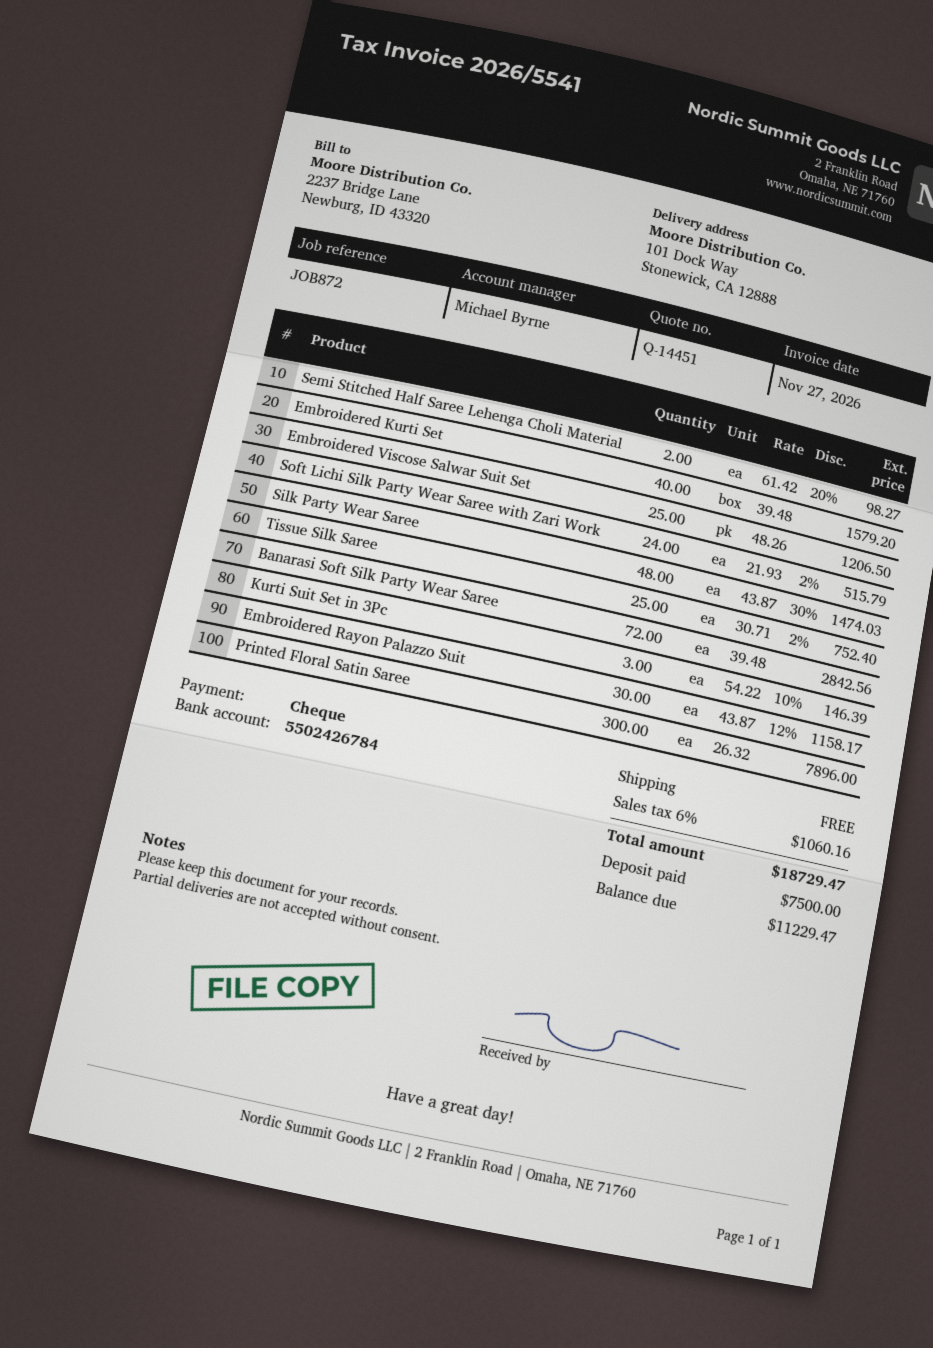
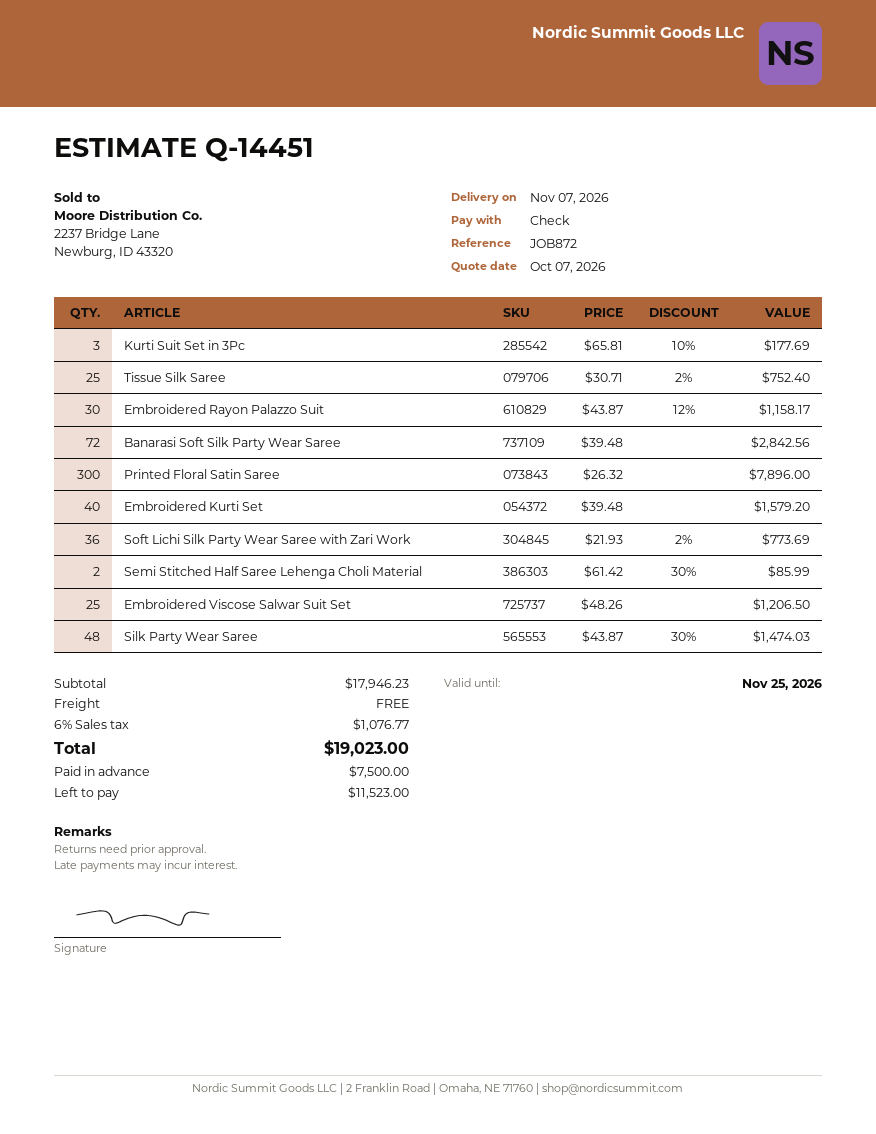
Semi Stitched Half Saree Lehenga Choli Material: 2 x 61.42 - 20% = 98.27 -> 2 x 61.42 - 30% = 85.99
Soft Lichi Silk Party Wear Saree with Zari Work: 24 x 21.93 - 2% = 515.79 -> 36 x 21.93 - 2% = 773.69
Kurti Suit Set in 3Pc: 3 x 54.22 - 10% = 146.39 -> 3 x 65.81 - 10% = 177.69
tax: 6% = 1060.16 -> 6% = 1076.77
total: 18729.47 -> 19023.00
balance: 11229.47 -> 11523.00

